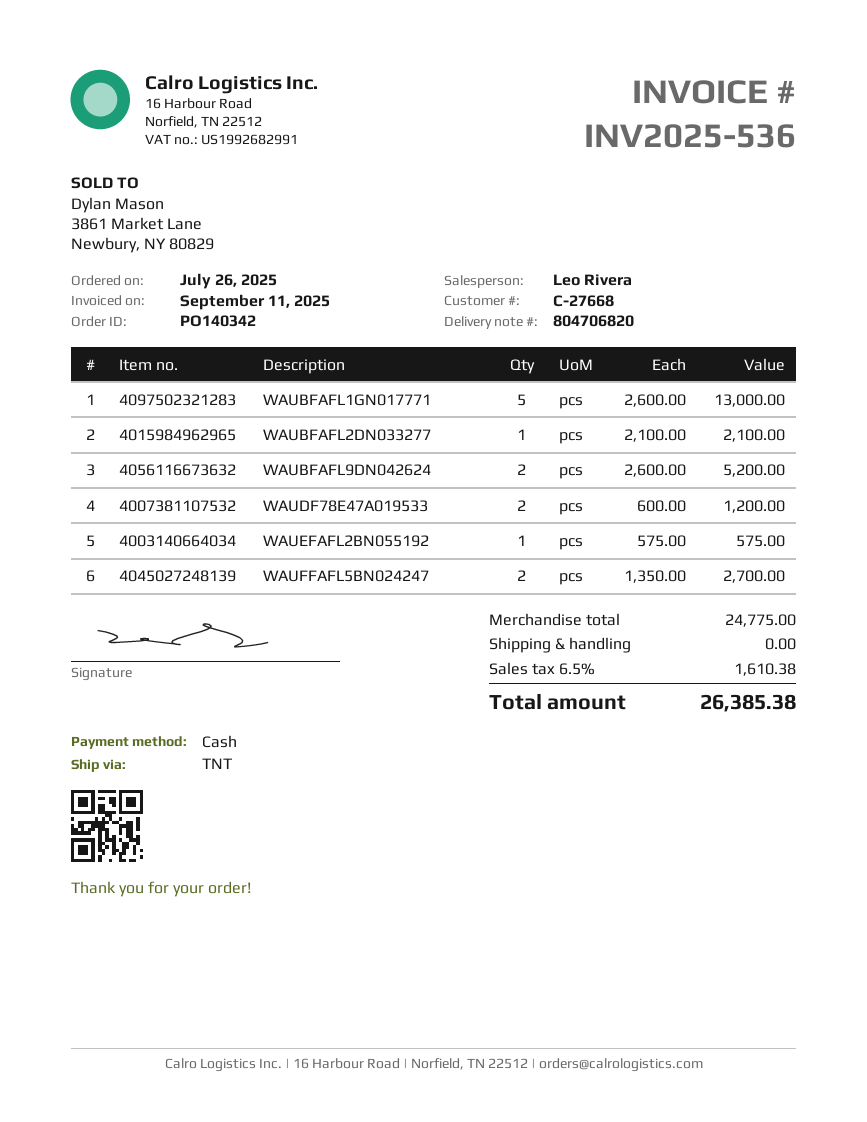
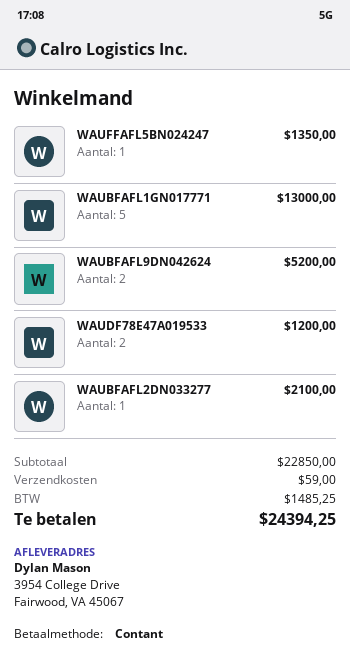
WAUEFAFL2BN055192: 1 for 575.00 -> none
WAUFFAFL5BN024247: 2 for 2700.00 -> 1 for 1350.00
subtotal: 24775.00 -> 22850.00
shipping: 0.00 -> 59.00
tax: 1610.38 -> 1485.25
total: 26385.38 -> 24394.25

